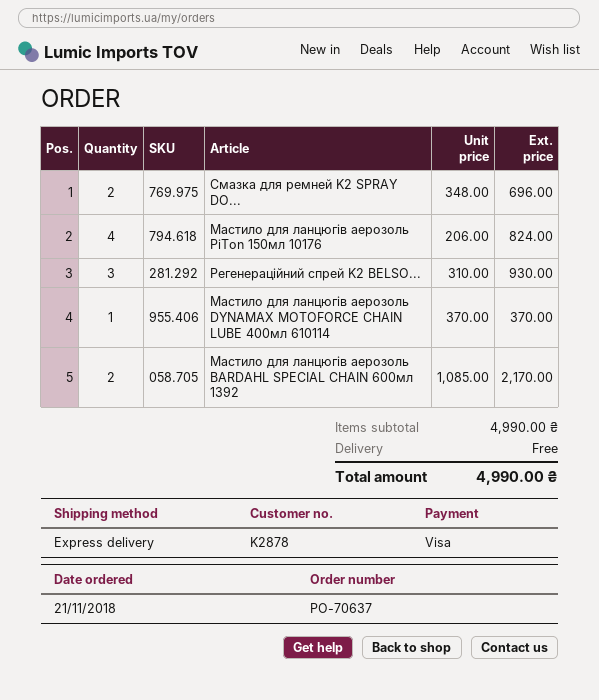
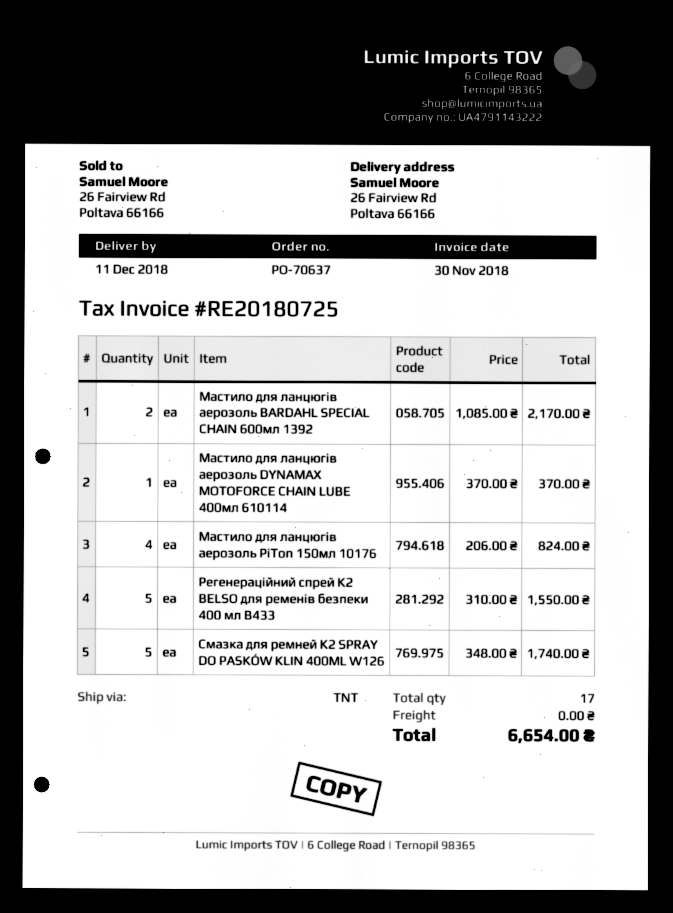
shipping method: express -> TNT
Смазка для ремней K2 SPRAY DO...: 2 x 348.00 = 696.00 -> 5 x 348.00 = 1740.00
Регенераційний спрей K2 BELSO...: 3 x 310.00 = 930.00 -> 5 x 310.00 = 1550.00
total: 4990.00 -> 6654.00

